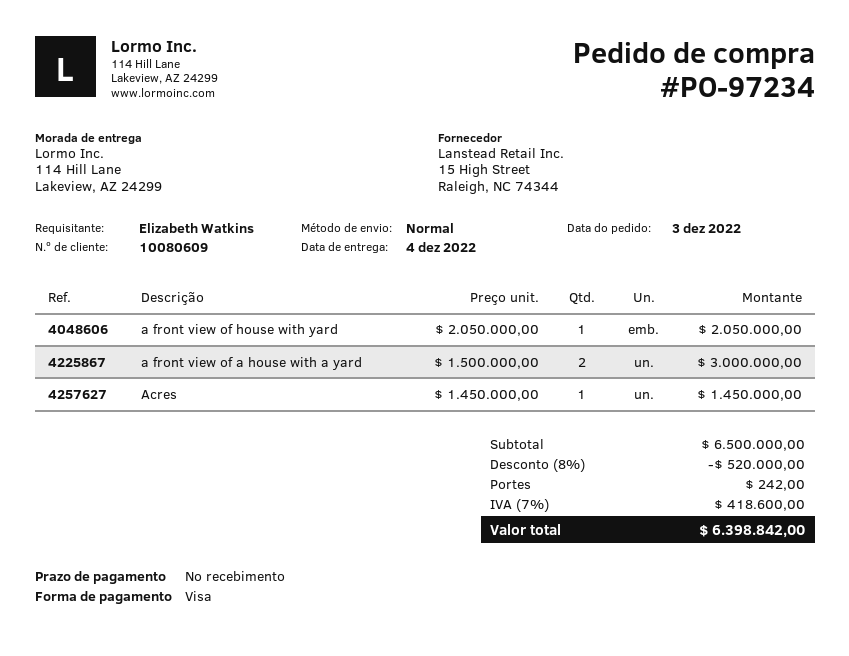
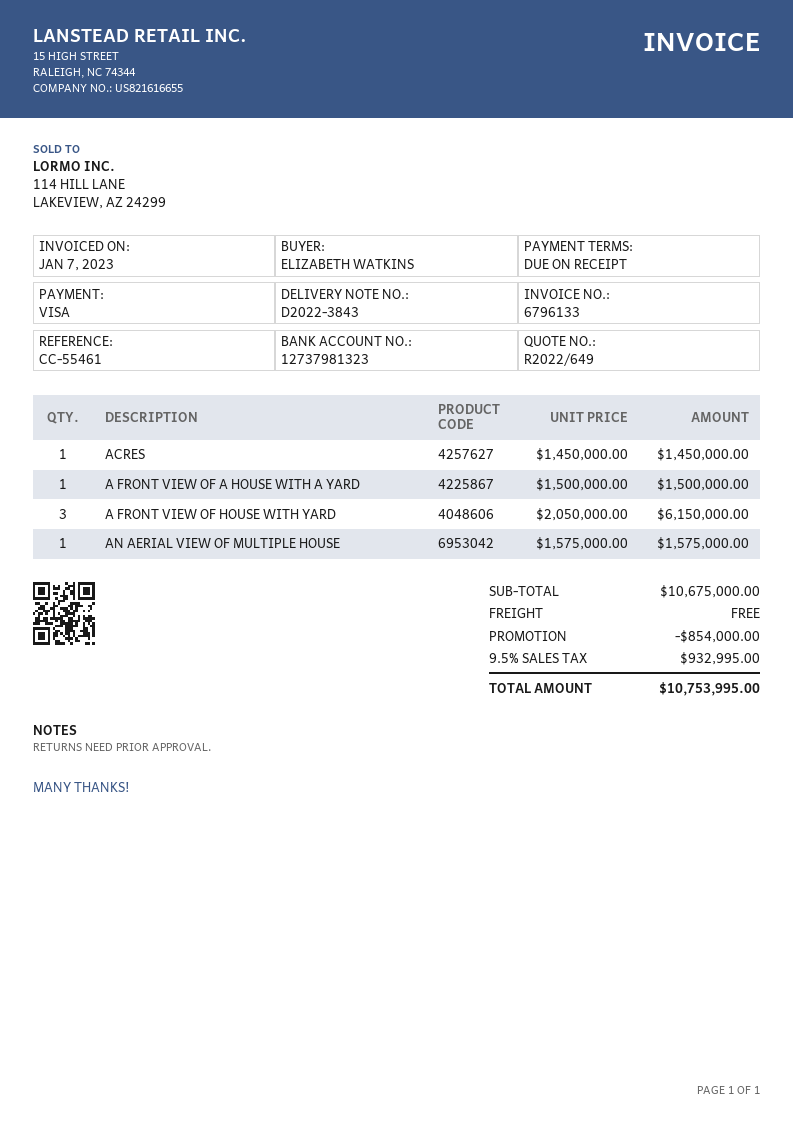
a front view of house with yard: 1 x 2050000.00 = 2050000.00 -> 3 x 2050000.00 = 6150000.00
a front view of a house with a yard: 2 x 1500000.00 = 3000000.00 -> 1 x 1500000.00 = 1500000.00
AN AERIAL VIEW OF MULTIPLE HOUSE: none -> 1 x 1575000.00 = 1575000.00
subtotal: 6500000.00 -> 10675000.00
discount: 520000.00 -> 854000.00
shipping: 242.00 -> 0.00
tax: 7% = 418600.00 -> 9.5% = 932995.00
total: 6398842.00 -> 10753995.00

